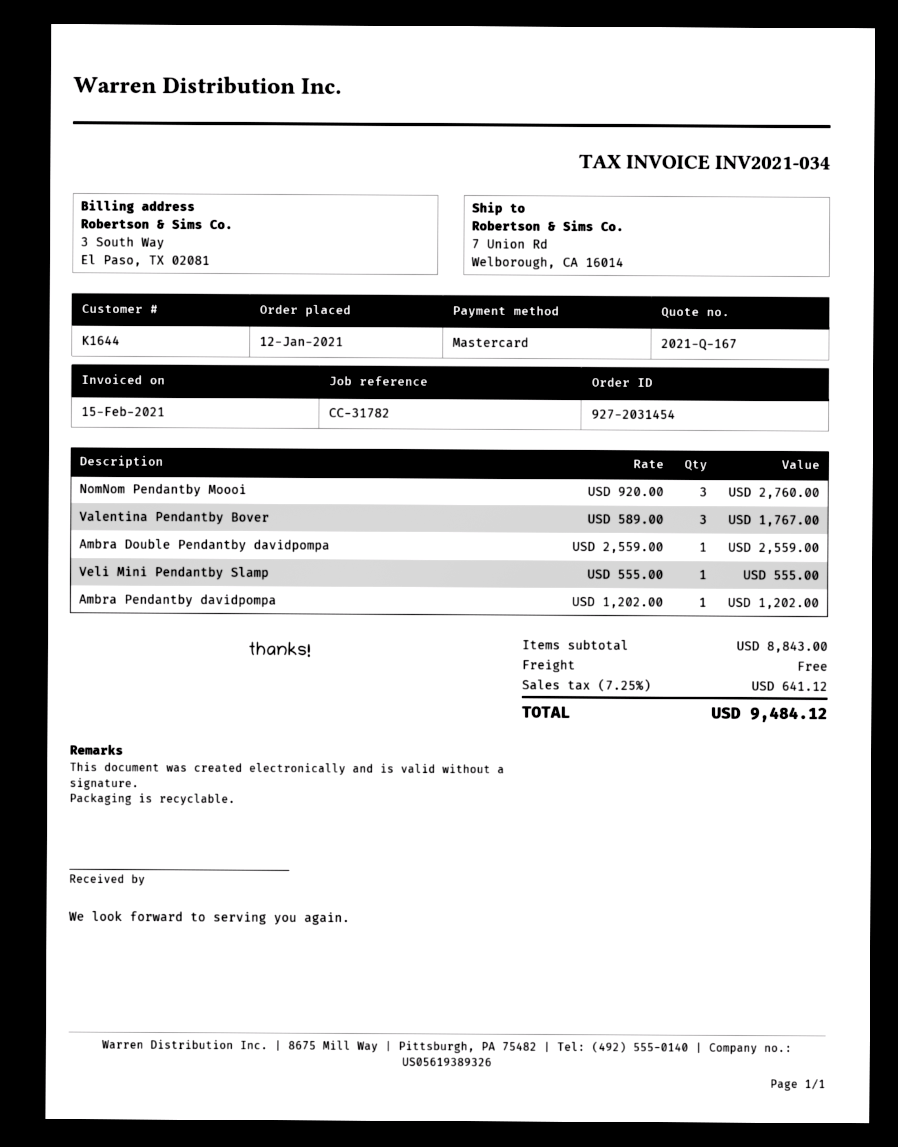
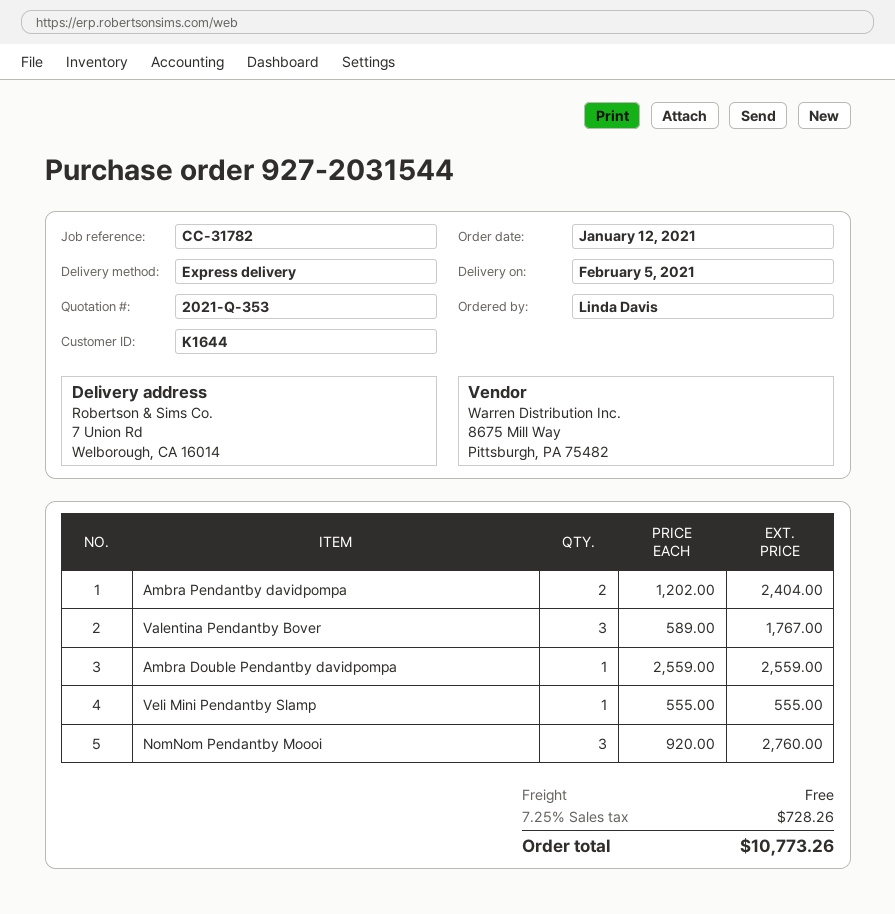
quote number: 2021-Q-167 -> 2021-Q-353
order number: 927-2031454 -> 927-2031544
Ambra Pendantby davidpompa: 1 x 1202.00 = 1202.00 -> 2 x 1202.00 = 2404.00
tax: 7.25% = 641.12 -> 7.25% = 728.26
total: 9484.12 -> 10773.26

